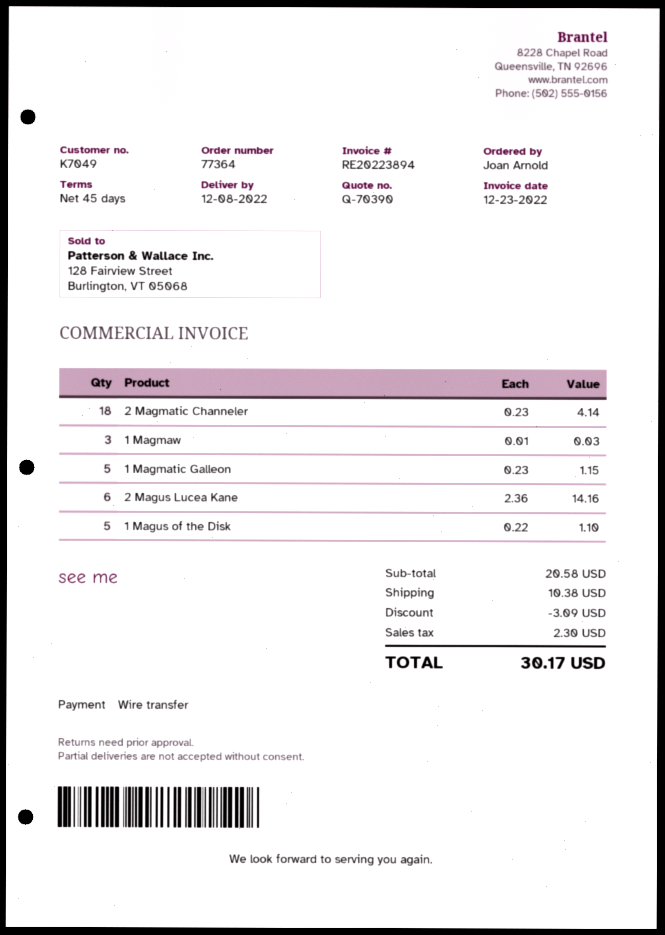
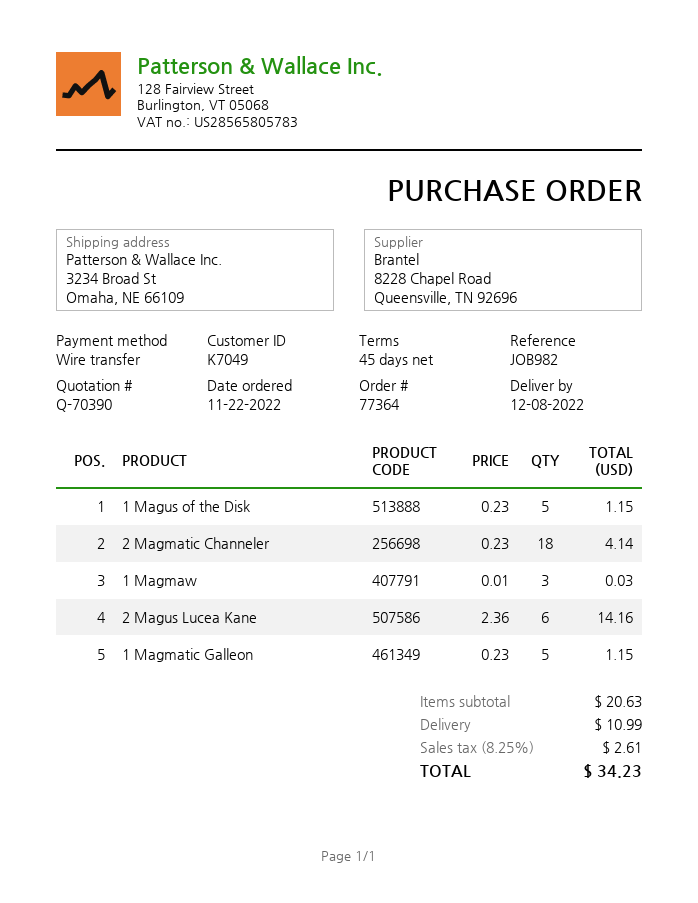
1 Magus of the Disk: 5 x 0.22 = 1.10 -> 5 x 0.23 = 1.15
subtotal: 20.58 -> 20.63
discount: 3.09 -> none
shipping: 10.38 -> 10.99
tax: 2.30 -> 2.61
total: 30.17 -> 34.23

